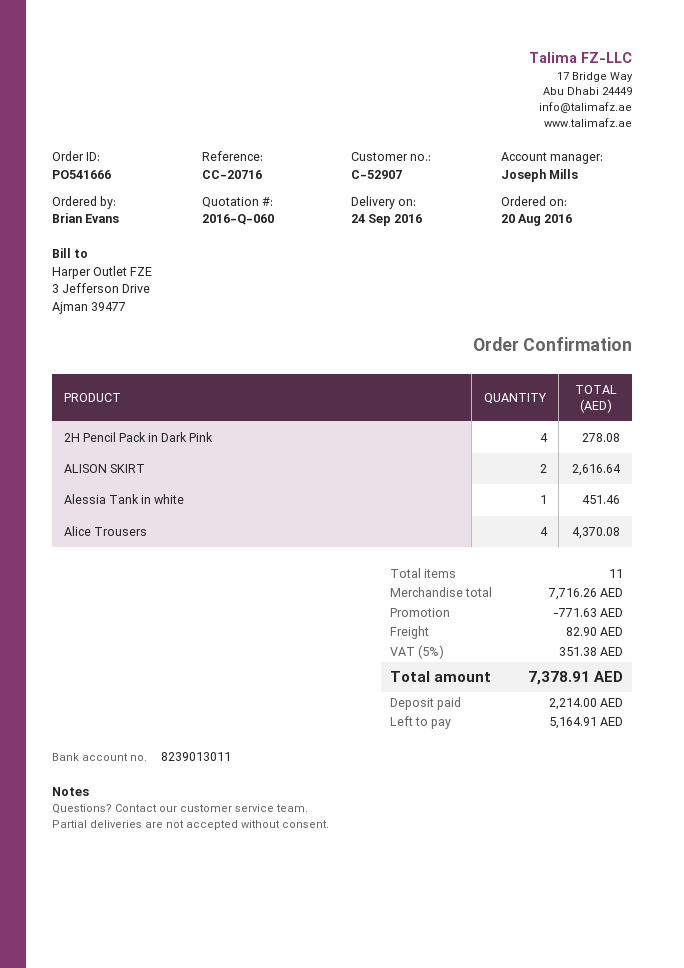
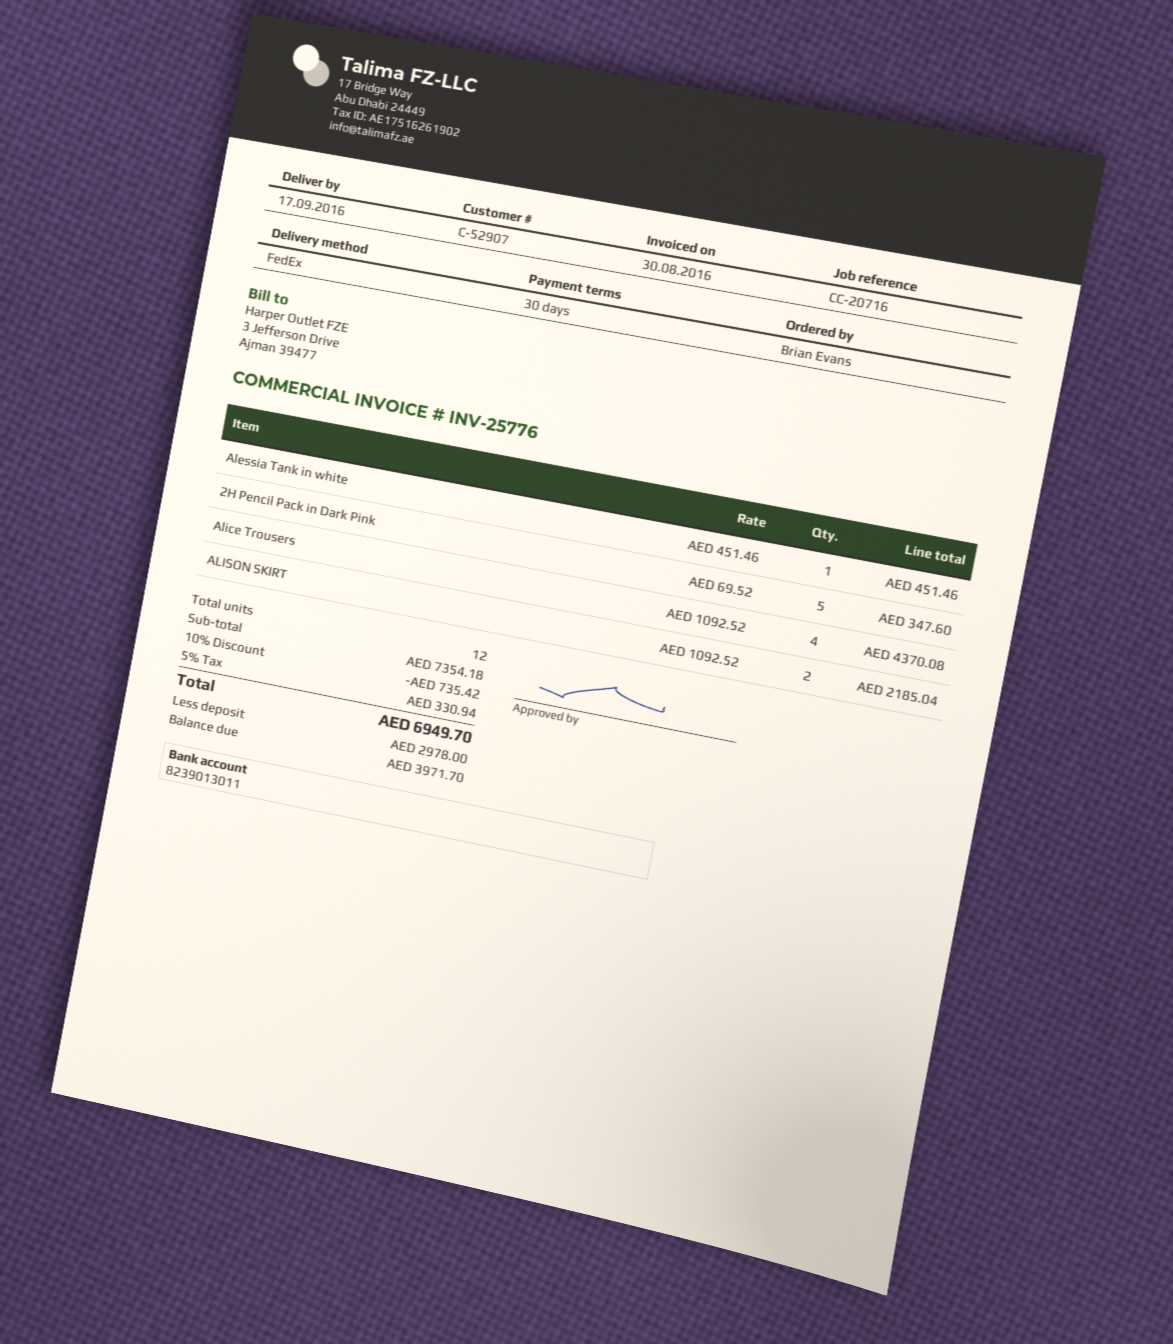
delivery date: 2016-09-24 -> 2016-09-17
2H Pencil Pack in Dark Pink: 4 for 278.08 -> 5 for 347.60
ALISON SKIRT: 2 for 2616.64 -> 2 for 2185.04
total quantity: 11 -> 12
subtotal: 7716.26 -> 7354.18
discount: 771.63 -> 735.42
shipping: 82.90 -> none
tax: 5% = 351.38 -> 5% = 330.94
total: 7378.91 -> 6949.70
deposit: 2214.00 -> 2978.00
balance: 5164.91 -> 3971.70

